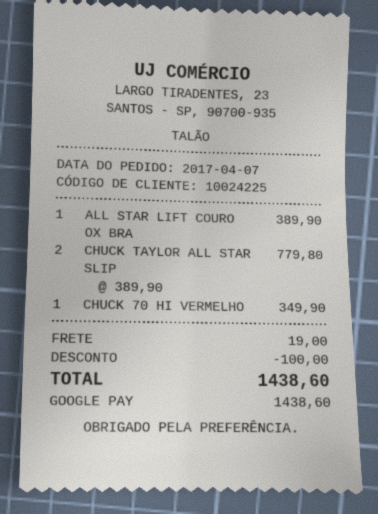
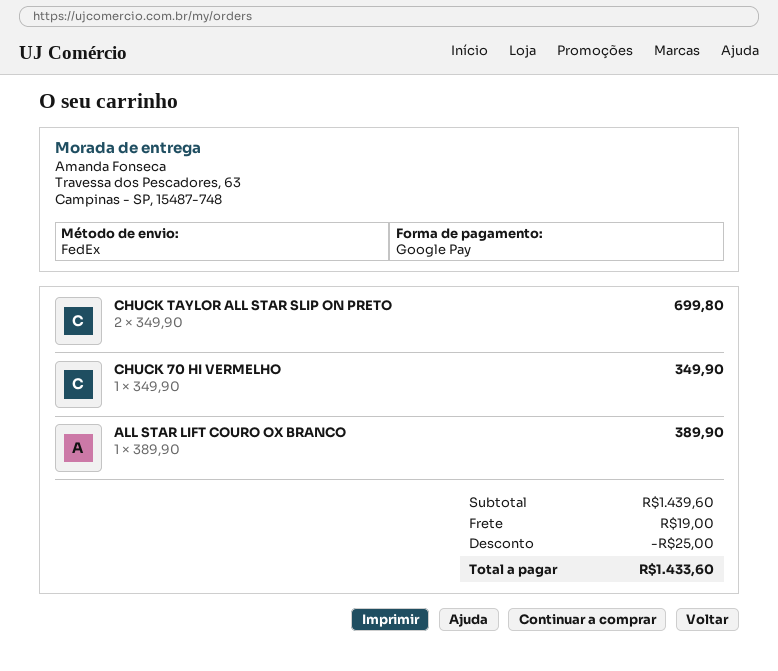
CHUCK TAYLOR ALL STAR SLIP: 2 x 389.90 = 779.80 -> 2 x 349.90 = 699.80
discount: 100.00 -> 25.00
total: 1438.60 -> 1433.60

